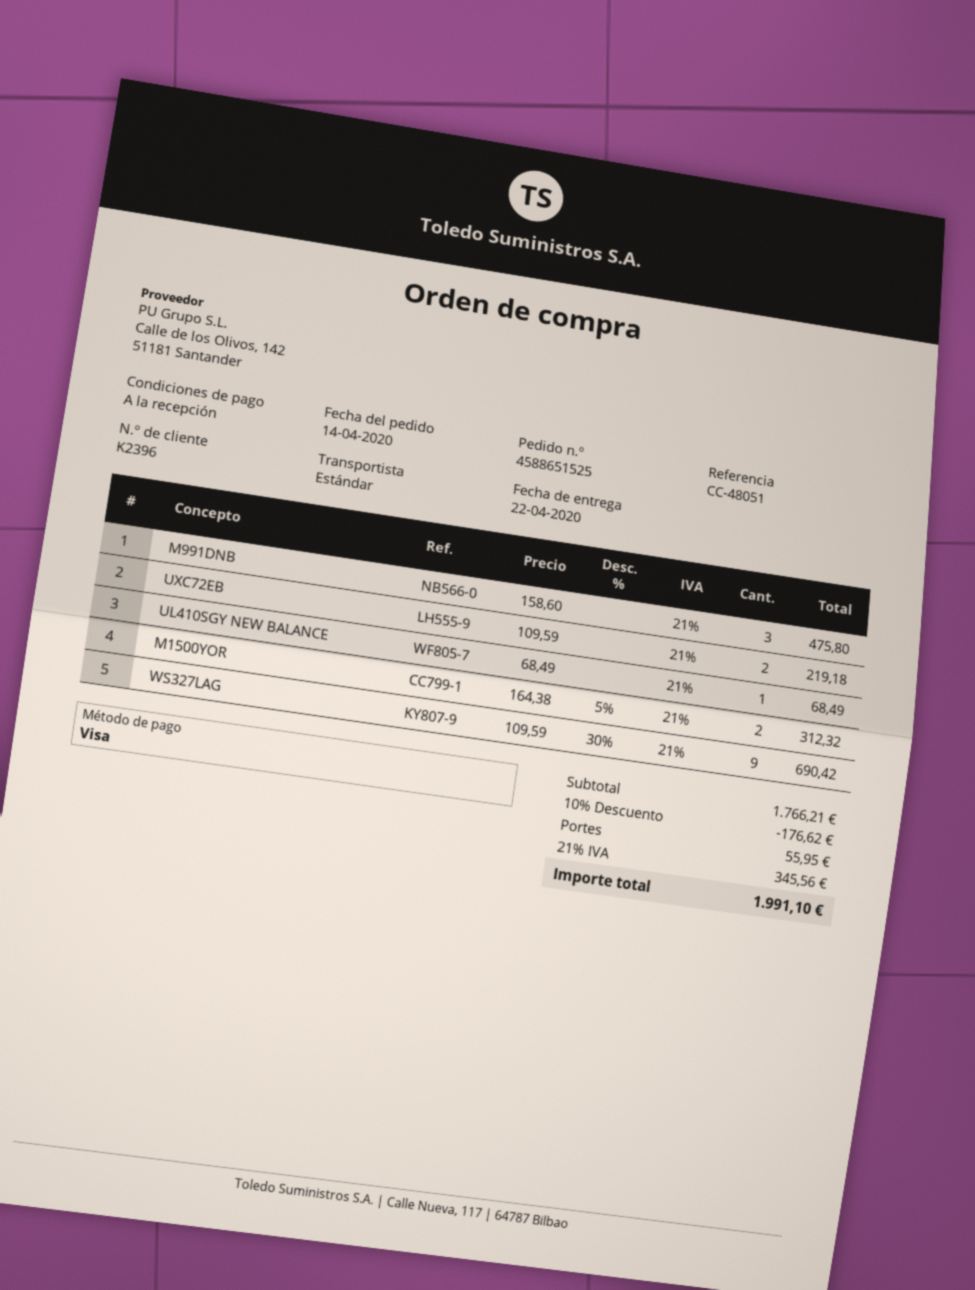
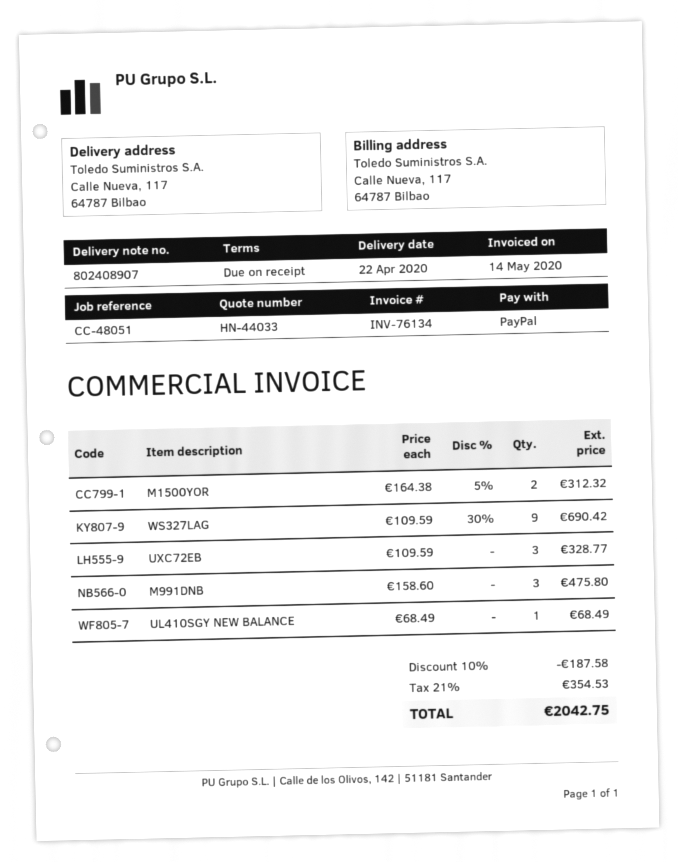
payment method: Visa -> PayPal
UXC72EB: 2 x 109.59 = 219.18 -> 3 x 109.59 = 328.77
discount: 10% = 176.62 -> 10% = 187.58
shipping: 55.95 -> none
tax: 21% = 345.56 -> 21% = 354.53
total: 1991.10 -> 2042.75

